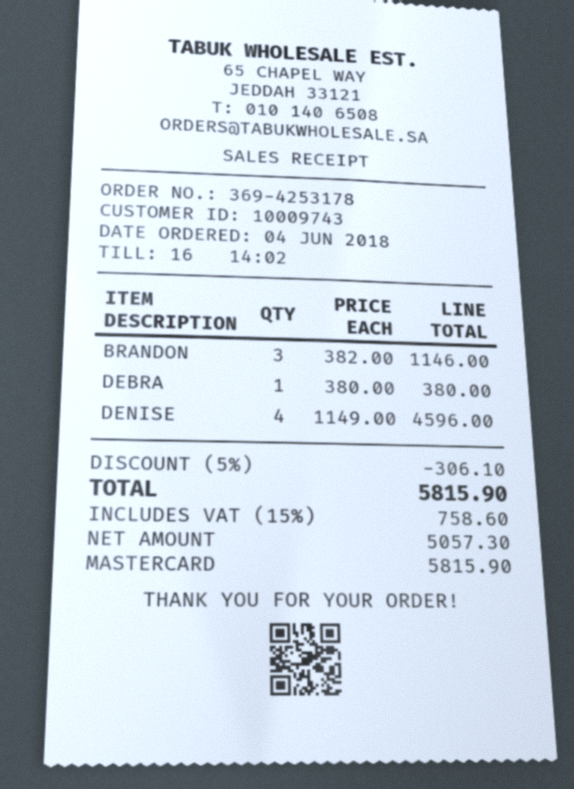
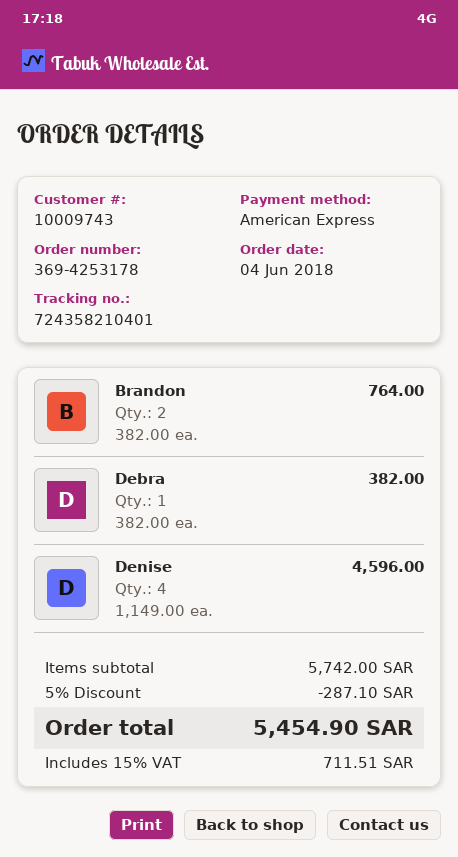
payment method: Mastercard -> American Express
BRANDON: 3 x 382.00 = 1146.00 -> 2 x 382.00 = 764.00
DEBRA: 1 x 380.00 = 380.00 -> 1 x 382.00 = 382.00
discount: 5% = 306.10 -> 5% = 287.10
tax: 15% = 758.60 -> 15% = 711.51
total: 5815.90 -> 5454.90

